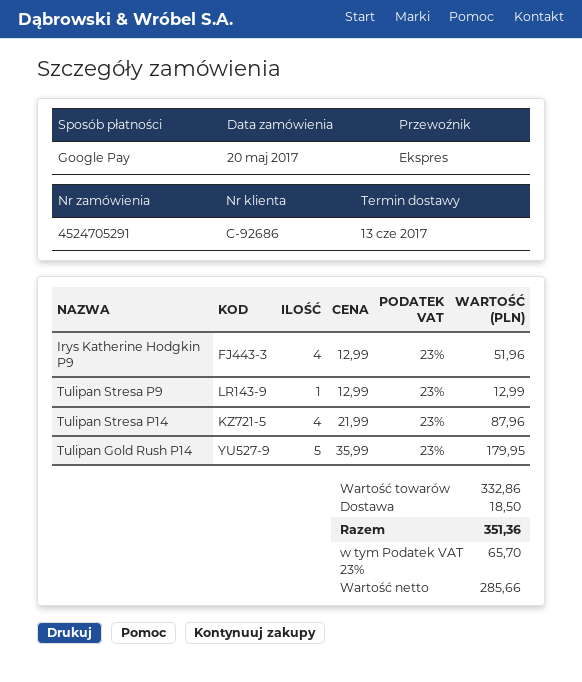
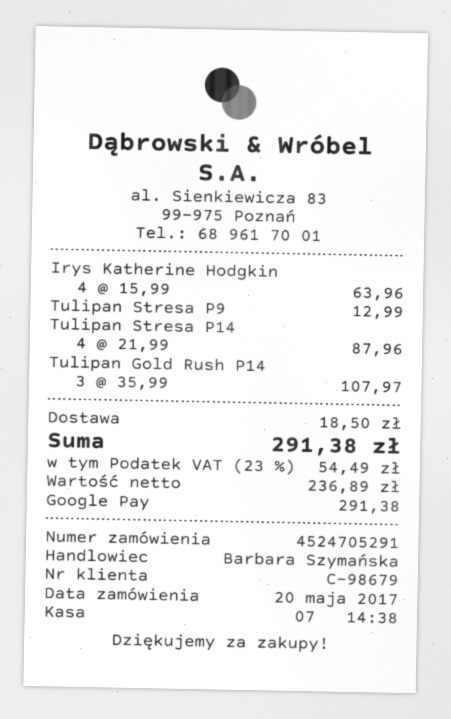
customer number: C-92686 -> C-98679
Irys Katherine Hodgkin P9: 4 x 12.99 = 51.96 -> 4 x 15.99 = 63.96
Tulipan Gold Rush P14: 5 x 35.99 = 179.95 -> 3 x 35.99 = 107.97
net: 285.66 -> 236.89
tax: 23% = 65.70 -> 23% = 54.49
total: 351.36 -> 291.38

